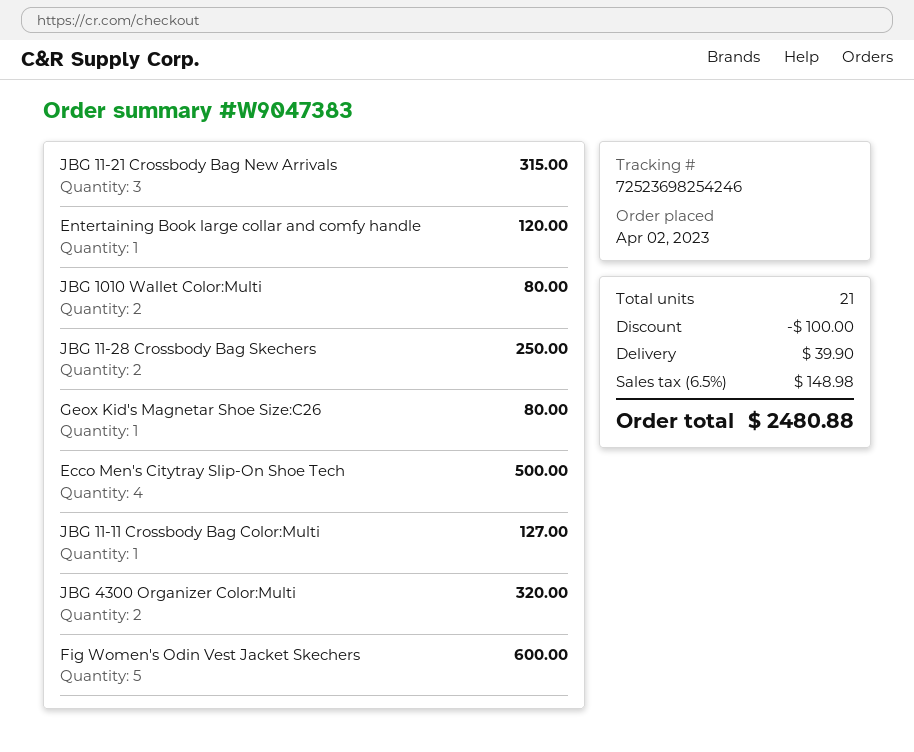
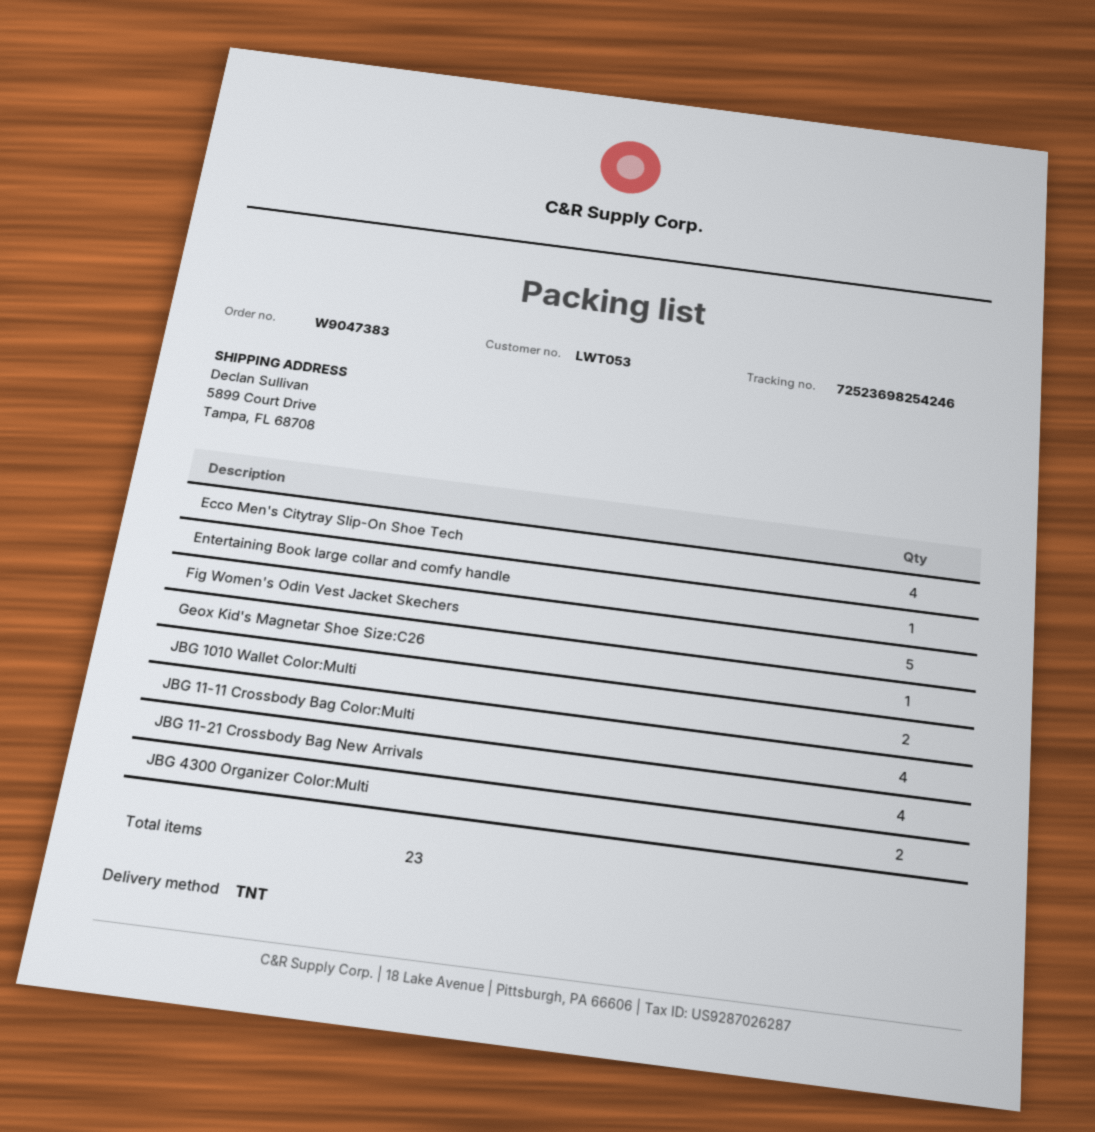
JBG 11-21 Crossbody Bag New Arrivals: 3 -> 4
JBG 11-28 Crossbody Bag Skechers: 2 -> none
JBG 11-11 Crossbody Bag Color:Multi: 1 -> 4
total quantity: 21 -> 23

